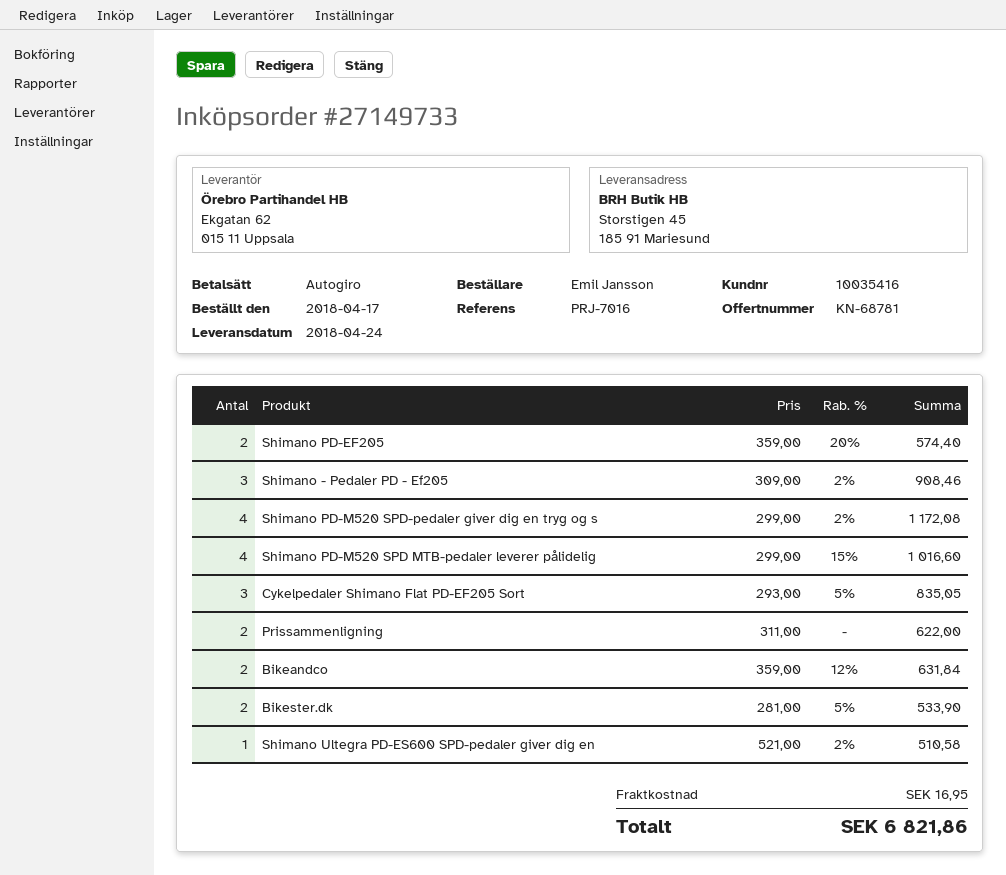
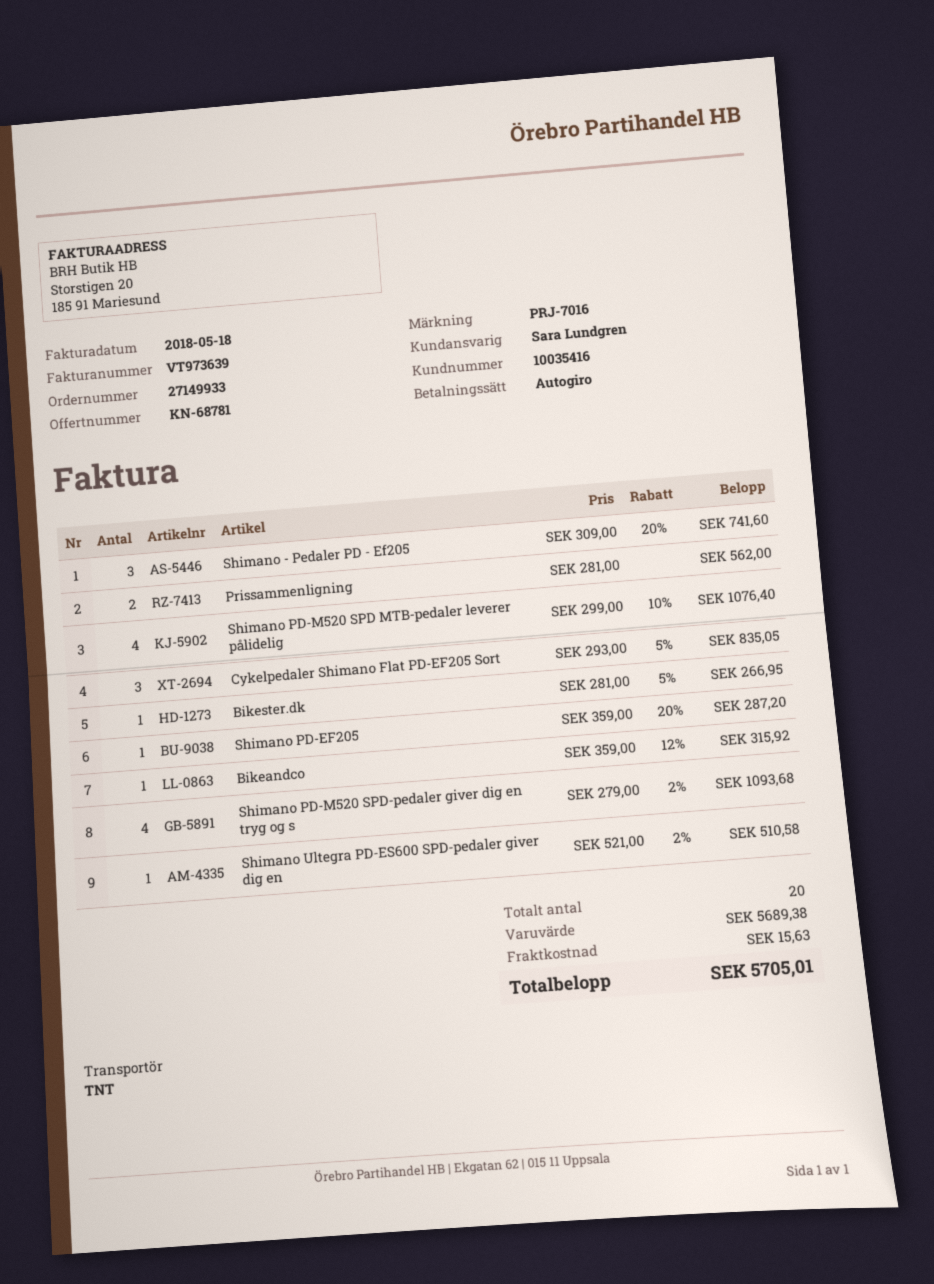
order number: 27149733 -> 27149933
Shimano PD-EF205: 2 x 359.00 - 20% = 574.40 -> 1 x 359.00 - 20% = 287.20
Shimano - Pedaler PD - Ef205: 3 x 309.00 - 2% = 908.46 -> 3 x 309.00 - 20% = 741.60
Shimano PD-M520 SPD-pedaler giver dig en tryg og s: 4 x 299.00 - 2% = 1172.08 -> 4 x 279.00 - 2% = 1093.68
Shimano PD-M520 SPD MTB-pedaler leverer pålidelig: 4 x 299.00 - 15% = 1016.60 -> 4 x 299.00 - 10% = 1076.40
Prissammenligning: 2 x 311.00 = 622.00 -> 2 x 281.00 = 562.00
Bikeandco: 2 x 359.00 - 12% = 631.84 -> 1 x 359.00 - 12% = 315.92
Bikester.dk: 2 x 281.00 - 5% = 533.90 -> 1 x 281.00 - 5% = 266.95
shipping: 16.95 -> 15.63
total: 6821.86 -> 5705.01

